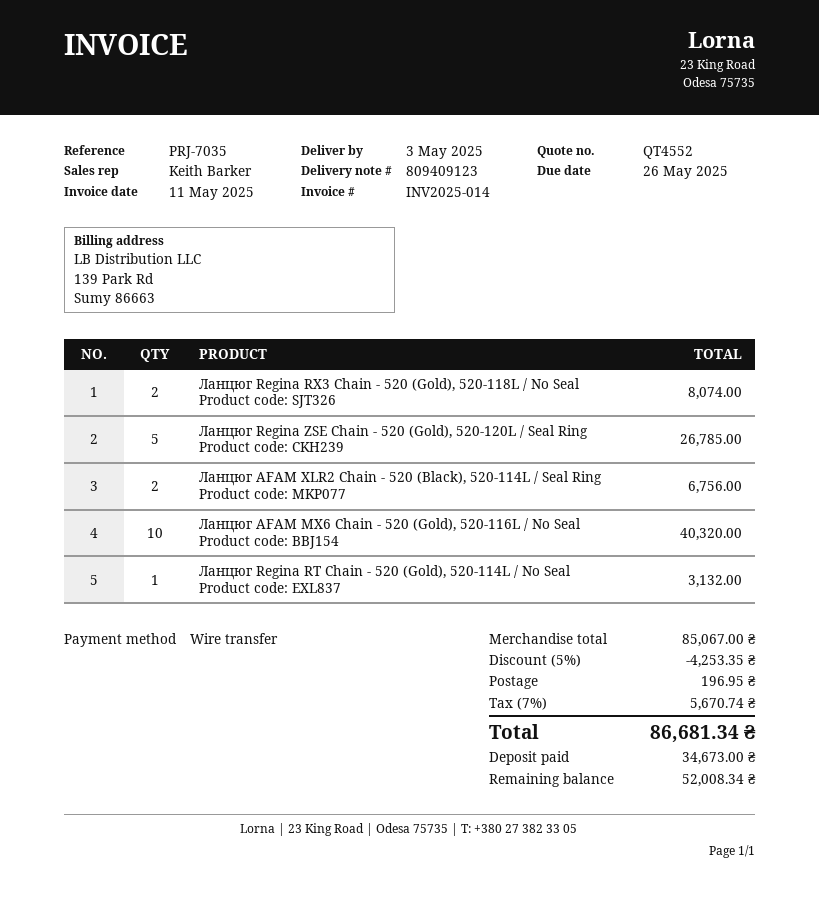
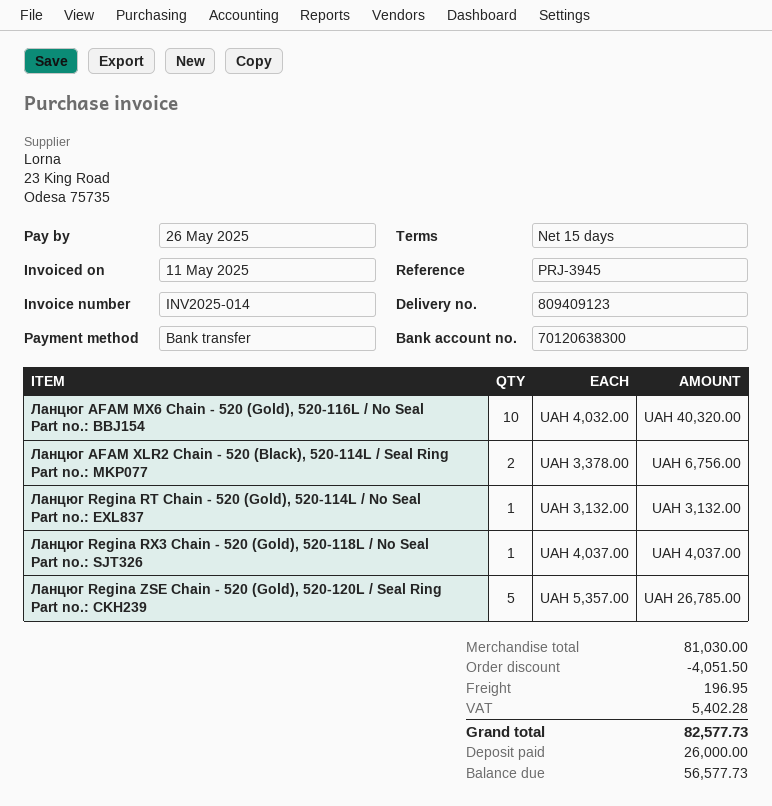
reference: PRJ-7035 -> PRJ-3945
Ланцюг Regina RX3 Chain - 520 (Gold), 520-118L / No Seal: 2 for 8074.00 -> 1 for 4037.00
subtotal: 85067.00 -> 81030.00
discount: 4253.35 -> 4051.50
tax: 5670.74 -> 5402.28
total: 86681.34 -> 82577.73
deposit: 34673.00 -> 26000.00
balance: 52008.34 -> 56577.73

